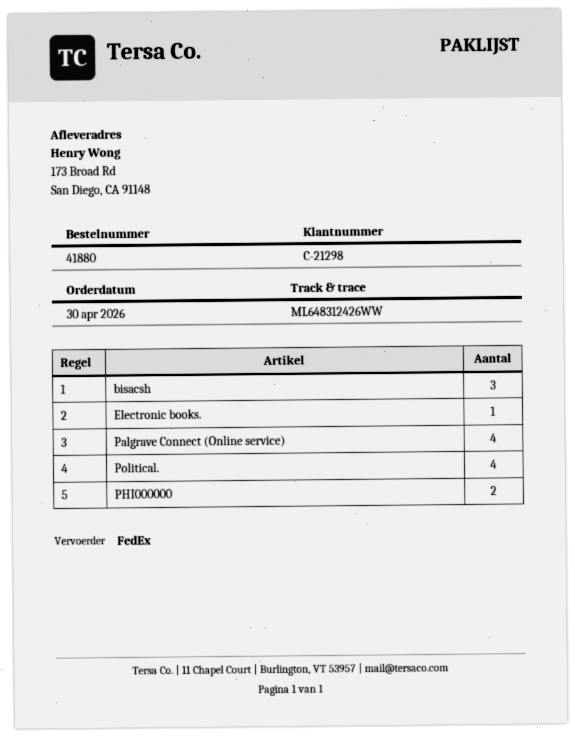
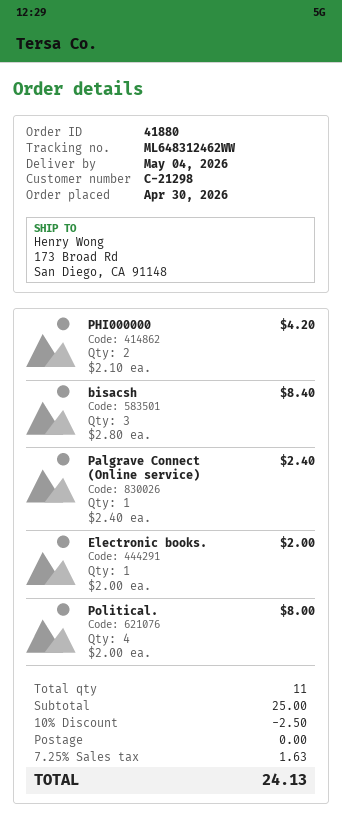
tracking number: ML648312426WW -> ML648312462WW
Palgrave Connect (Online service): 4 -> 1

